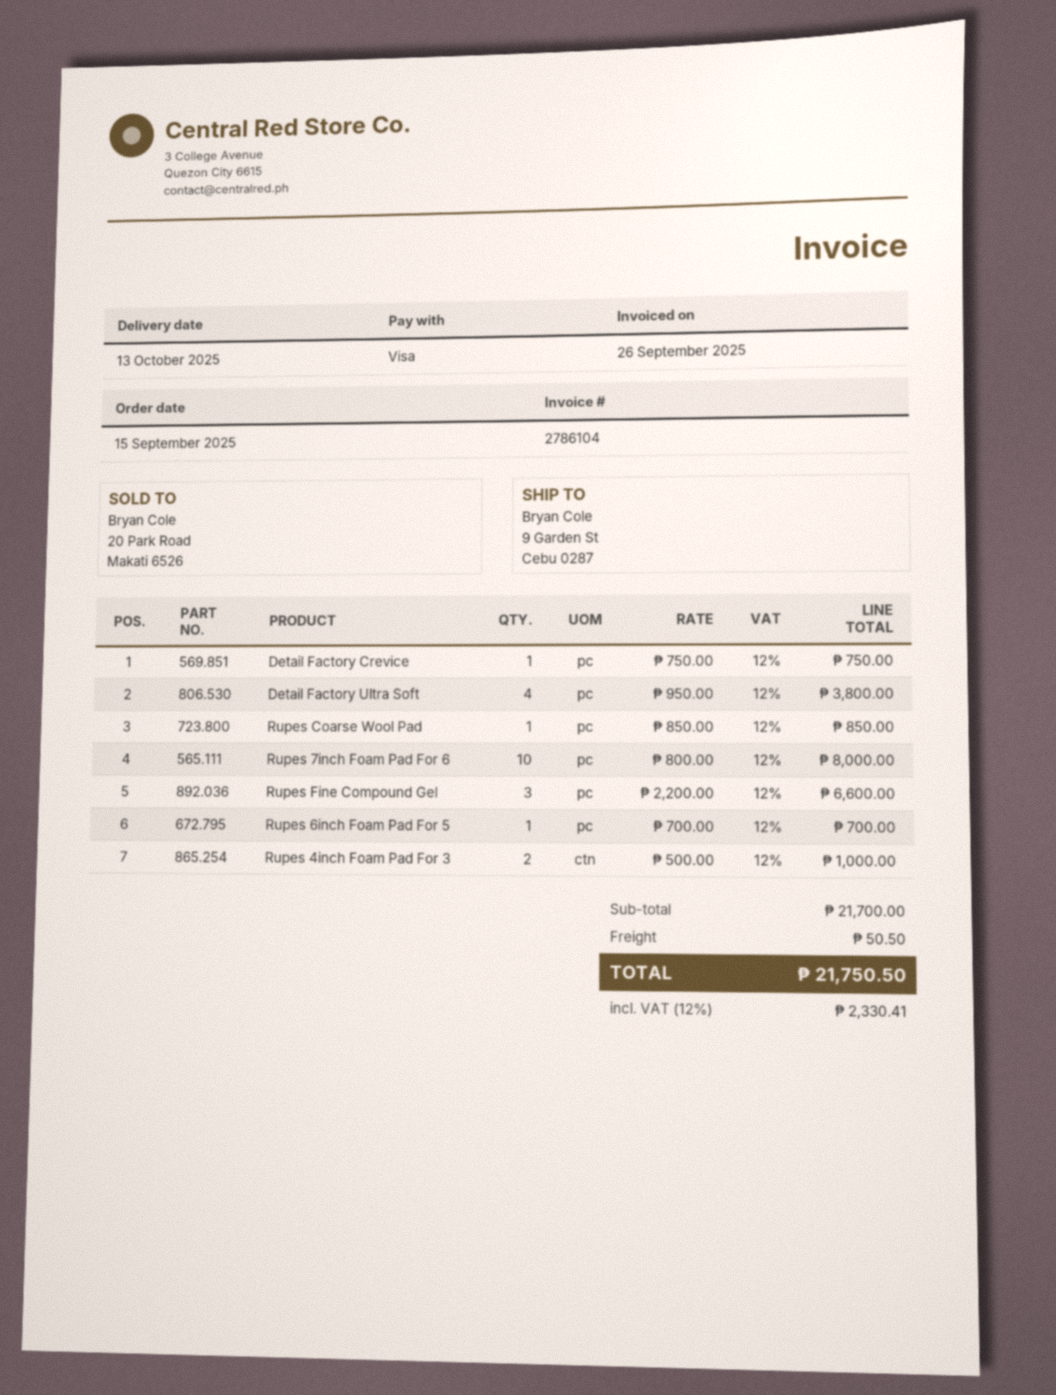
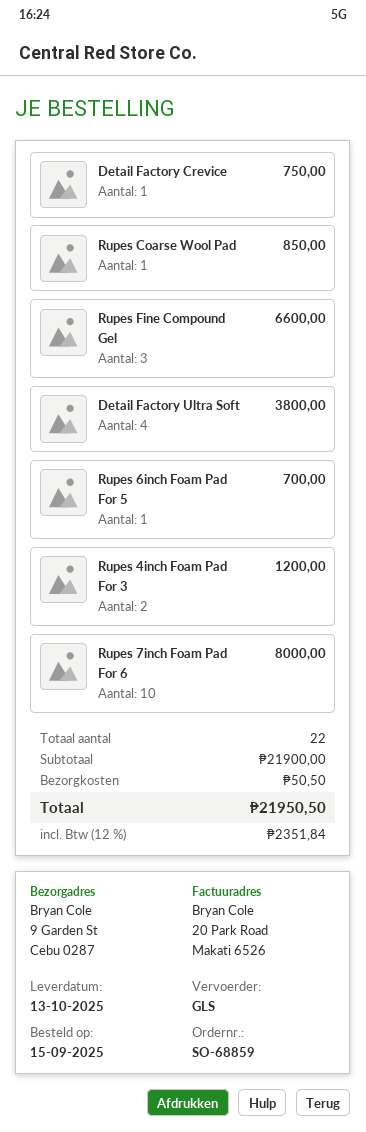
Rupes 4inch Foam Pad For 3: 2 for 1000.00 -> 2 for 1200.00
subtotal: 21700.00 -> 21900.00
tax: 12% = 2330.41 -> 12% = 2351.84
total: 21750.50 -> 21950.50

